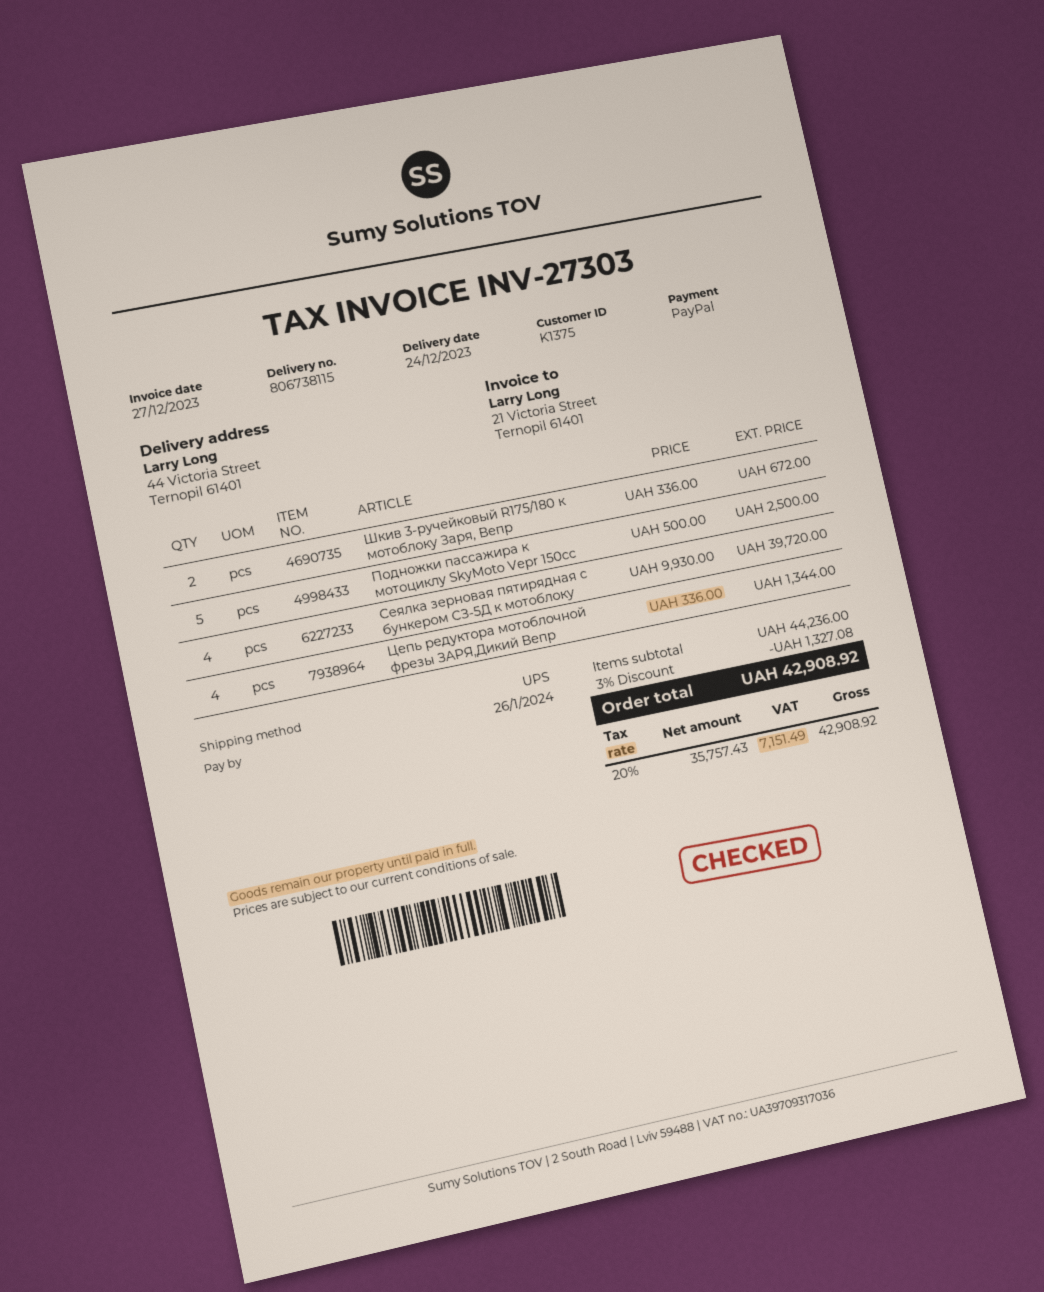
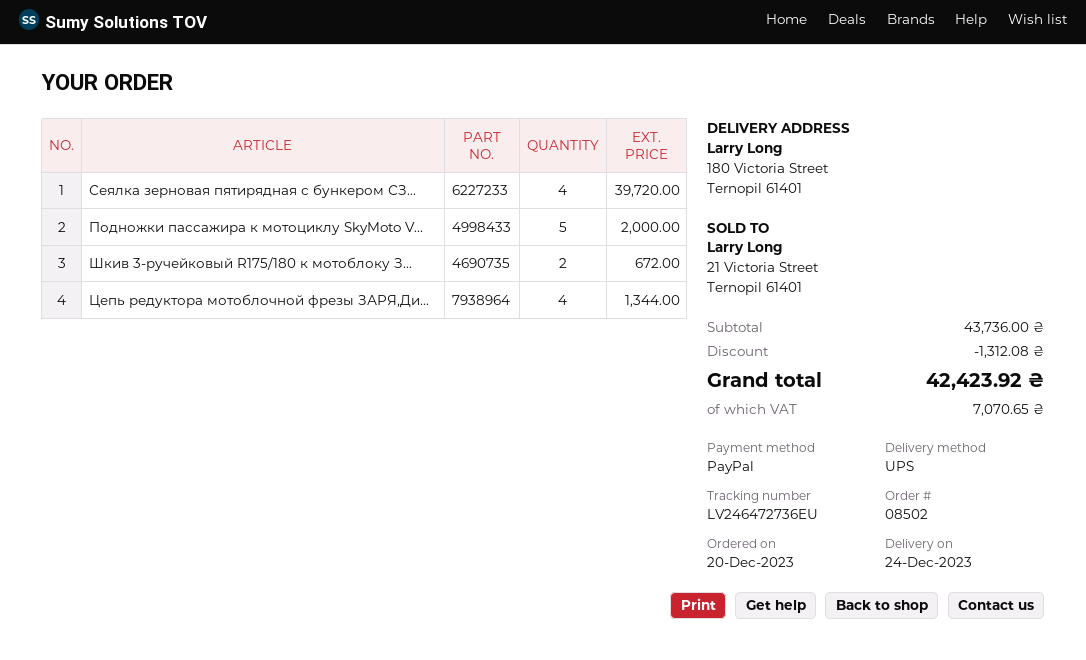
ship to: 44 Victoria Street, Ternopil 61401 -> 180 Victoria Street, Ternopil 61401
Подножки пассажира к мотоциклу SkyMoto Vepr 150cc: 5 for 2500.00 -> 5 for 2000.00
subtotal: 44236.00 -> 43736.00
discount: 1327.08 -> 1312.08
tax: 7151.49 -> 7070.65
total: 42908.92 -> 42423.92

